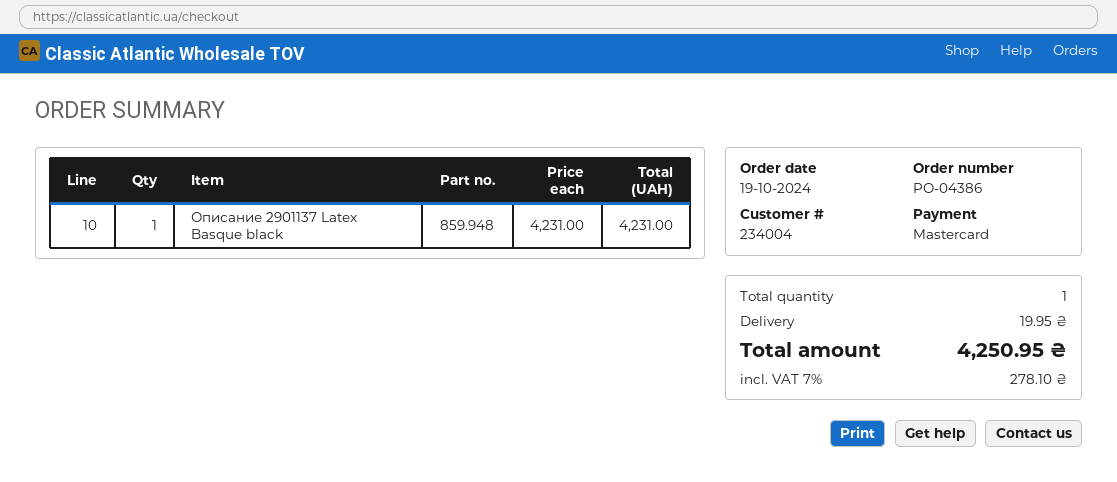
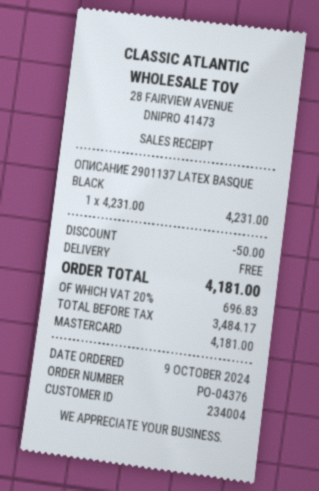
order number: PO-04386 -> PO-04376
order date: 2024-10-19 -> 2024-10-09
discount: none -> 50.00
shipping: 19.95 -> 0.00
tax: 7% = 278.10 -> 20% = 696.83
total: 4250.95 -> 4181.00

